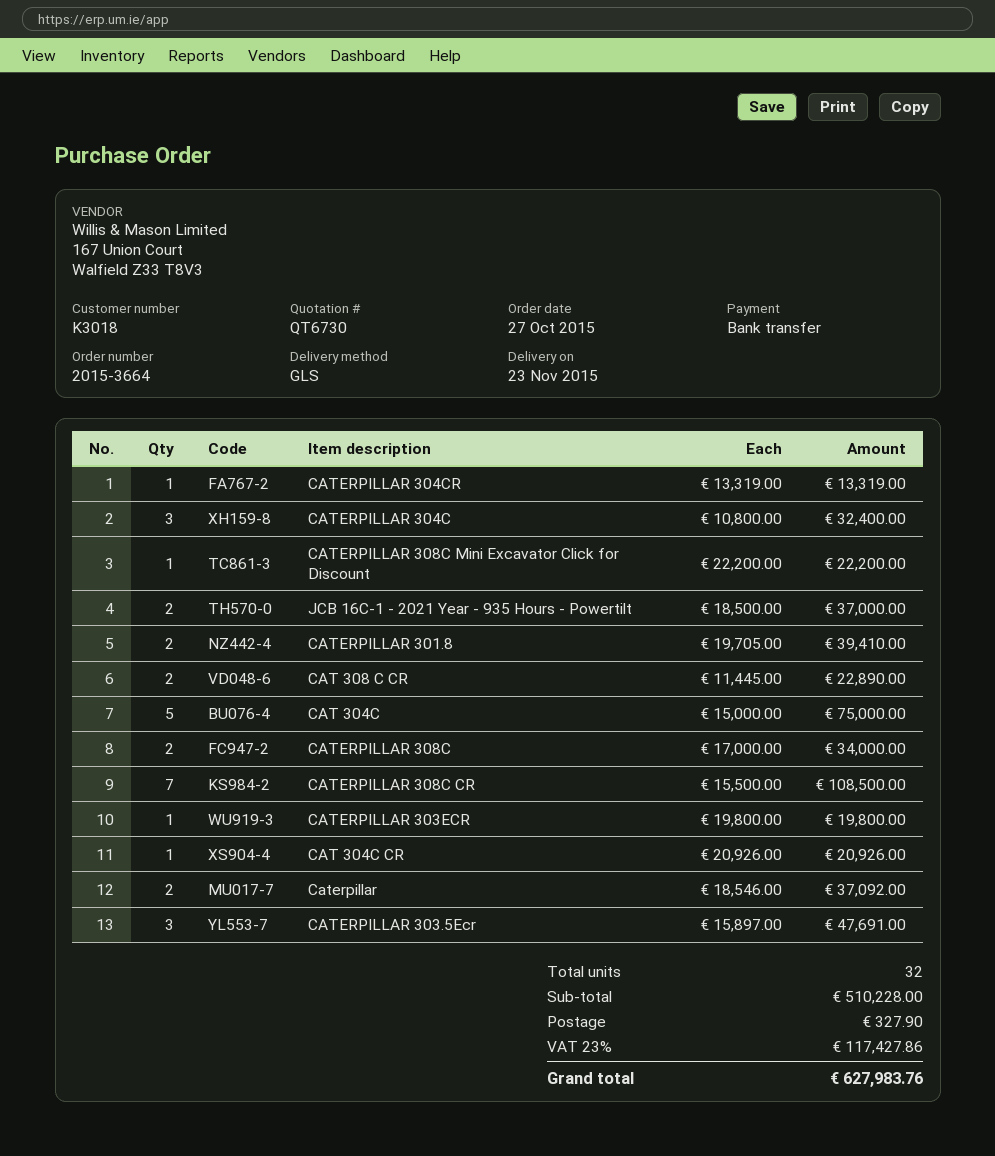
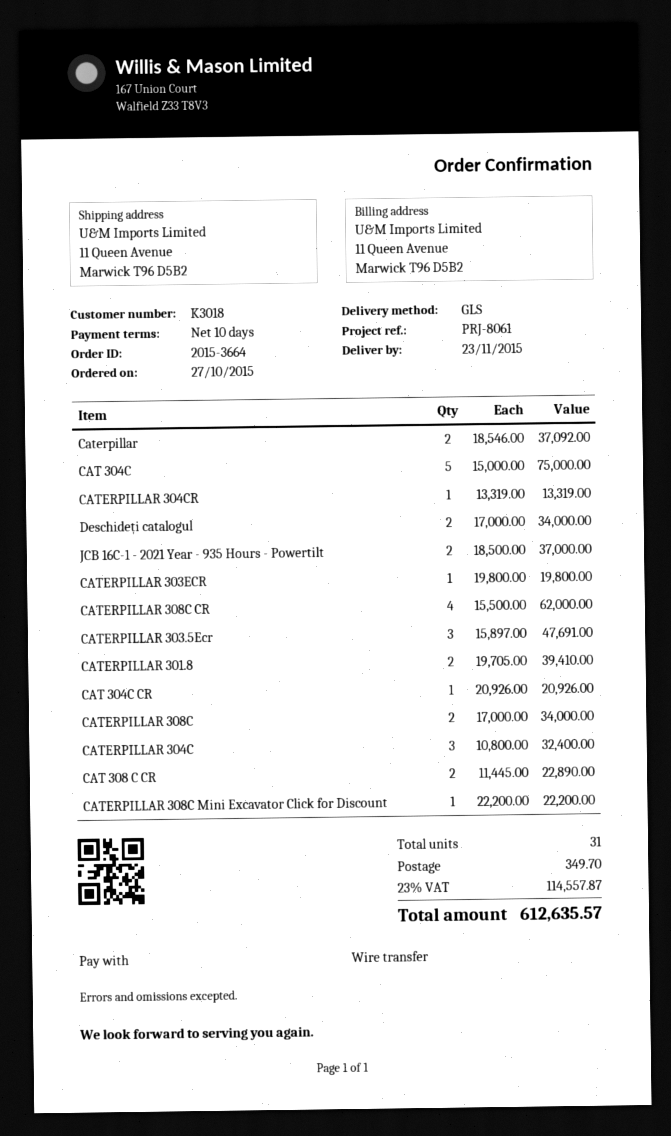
CATERPILLAR 308C CR: 7 x 15500.00 = 108500.00 -> 4 x 15500.00 = 62000.00
Deschideți catalogul: none -> 2 x 17000.00 = 34000.00
total quantity: 32 -> 31
shipping: 327.90 -> 349.70
tax: 23% = 117427.86 -> 23% = 114557.87
total: 627983.76 -> 612635.57

